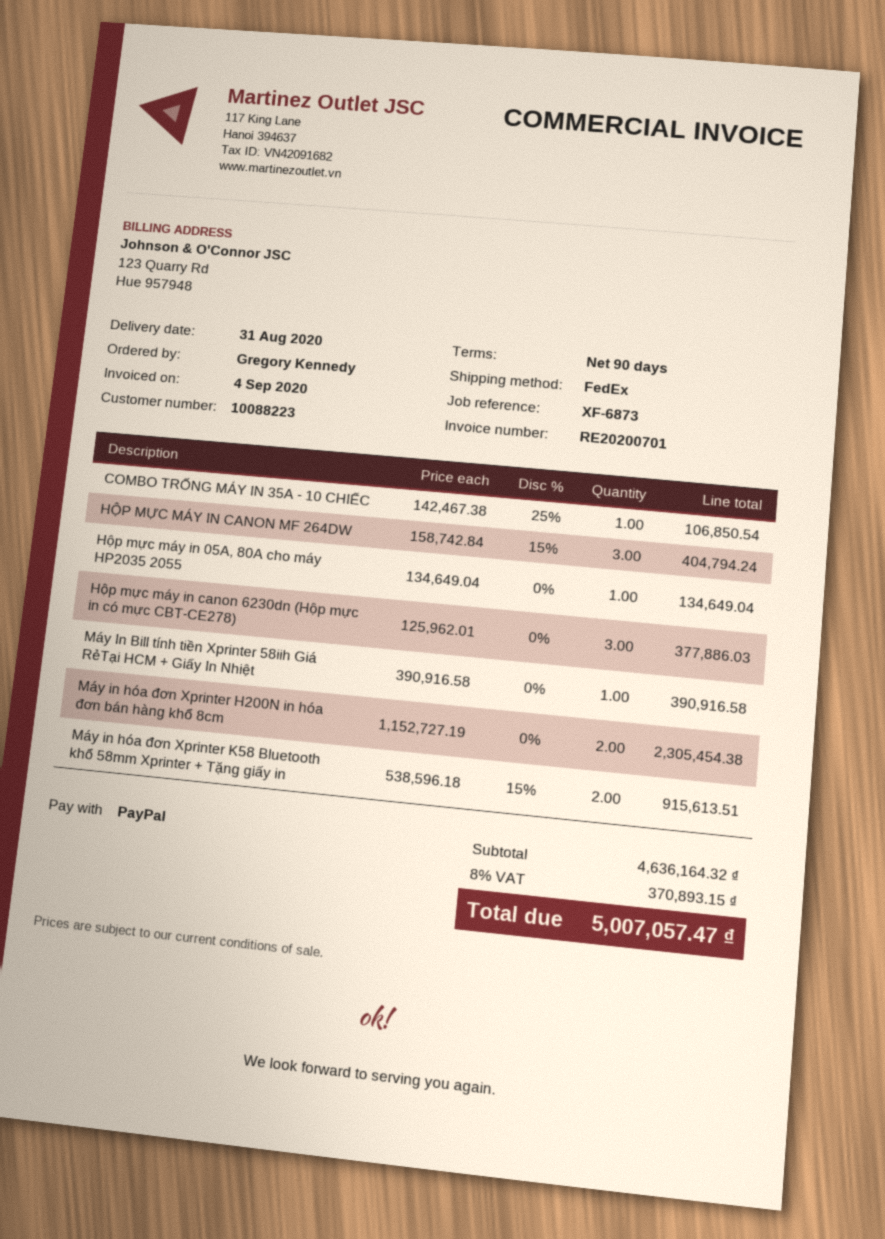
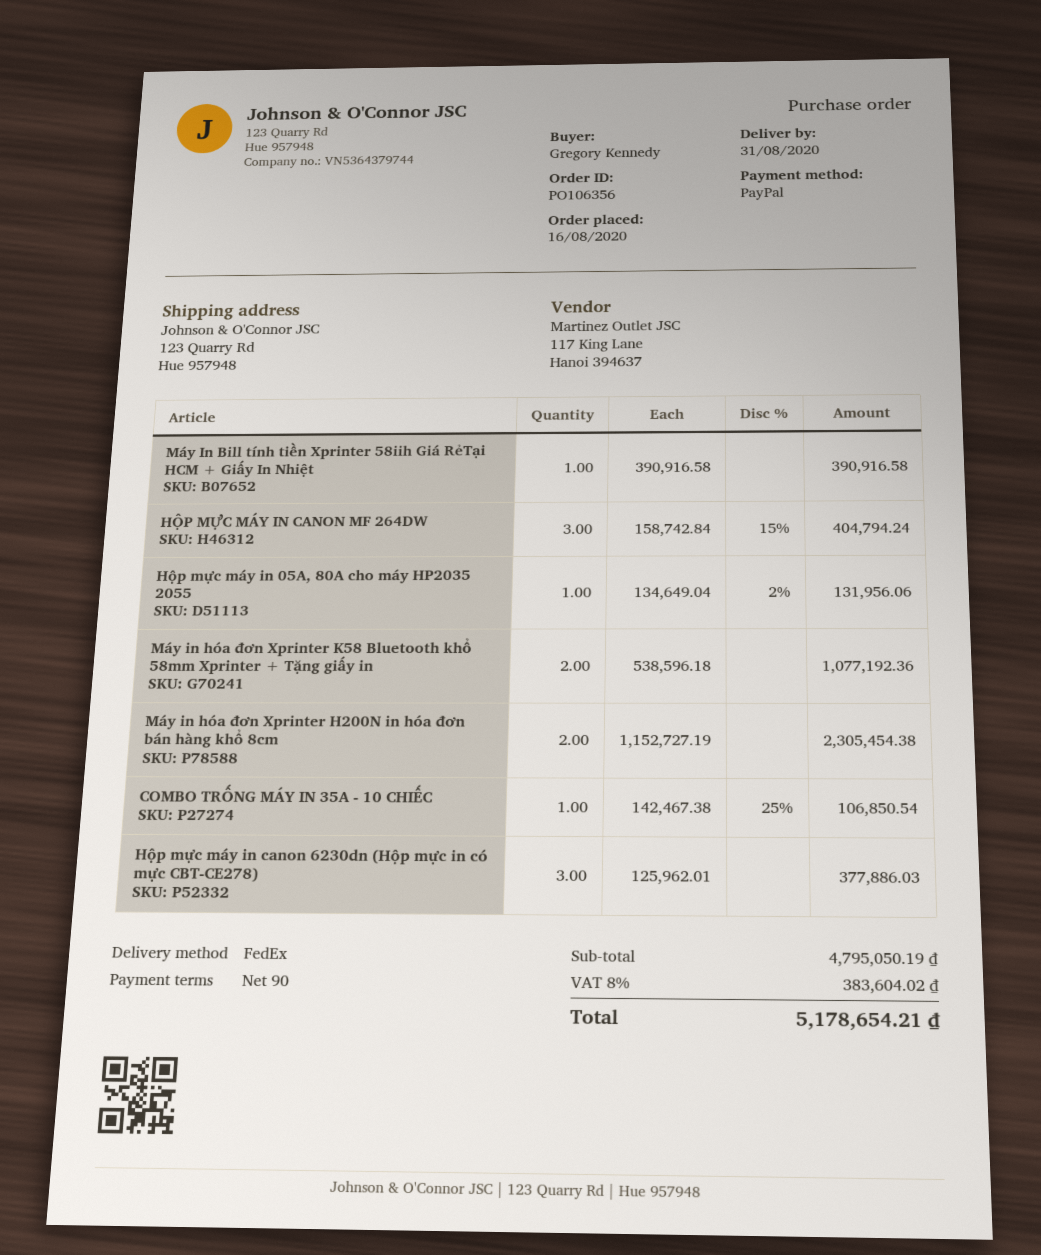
Hộp mực máy in 05A, 80A cho máy HP2035 2055: 1 x 134649.04 = 134649.04 -> 1 x 134649.04 - 2% = 131956.06
Máy in hóa đơn Xprinter K58 Bluetooth khổ 58mm Xprinter + Tặng giấy in: 2 x 538596.18 - 15% = 915613.51 -> 2 x 538596.18 = 1077192.36
subtotal: 4636164.32 -> 4795050.19
tax: 8% = 370893.15 -> 8% = 383604.02
total: 5007057.47 -> 5178654.21

